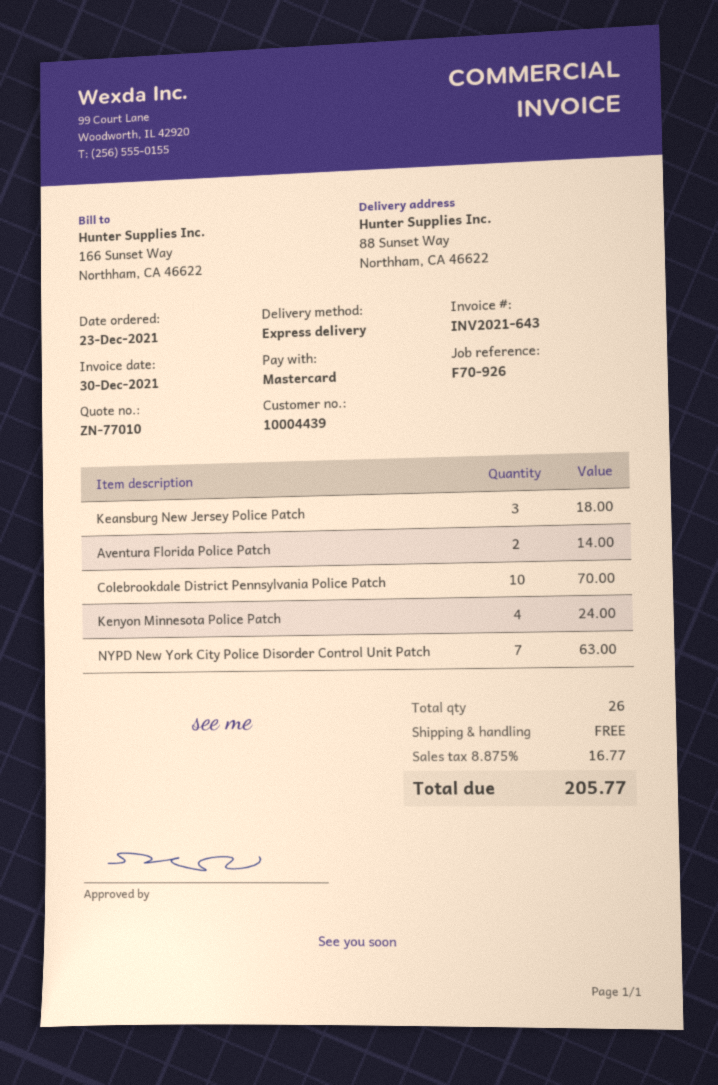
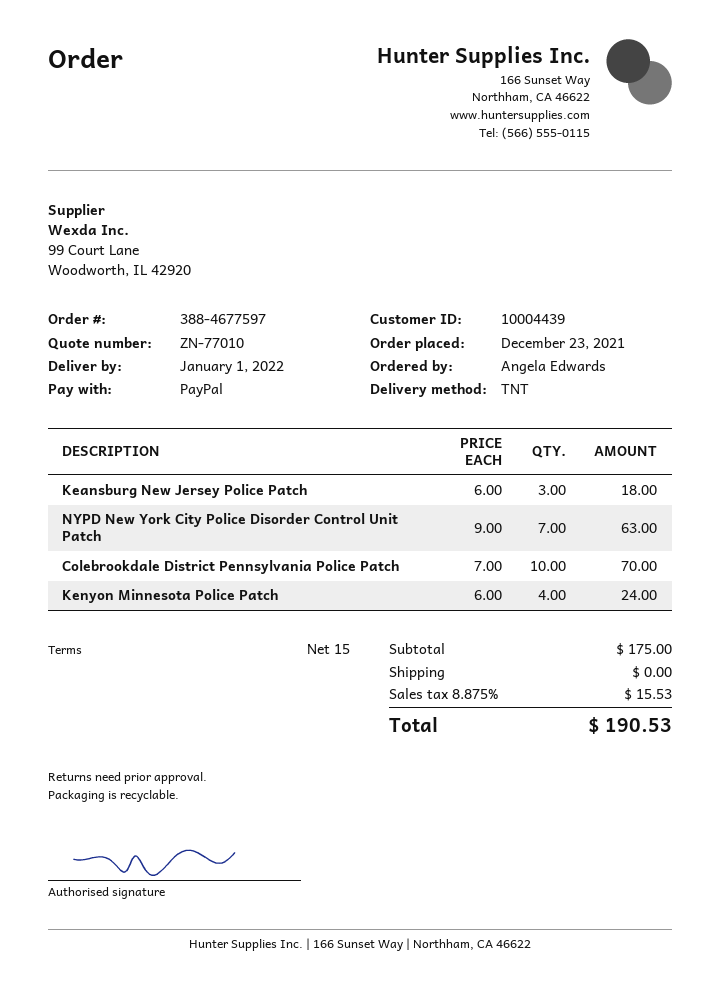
payment method: Mastercard -> PayPal
shipping method: express -> TNT
Aventura Florida Police Patch: 2 for 14.00 -> none
tax: 8.875% = 16.77 -> 8.875% = 15.53
total: 205.77 -> 190.53

